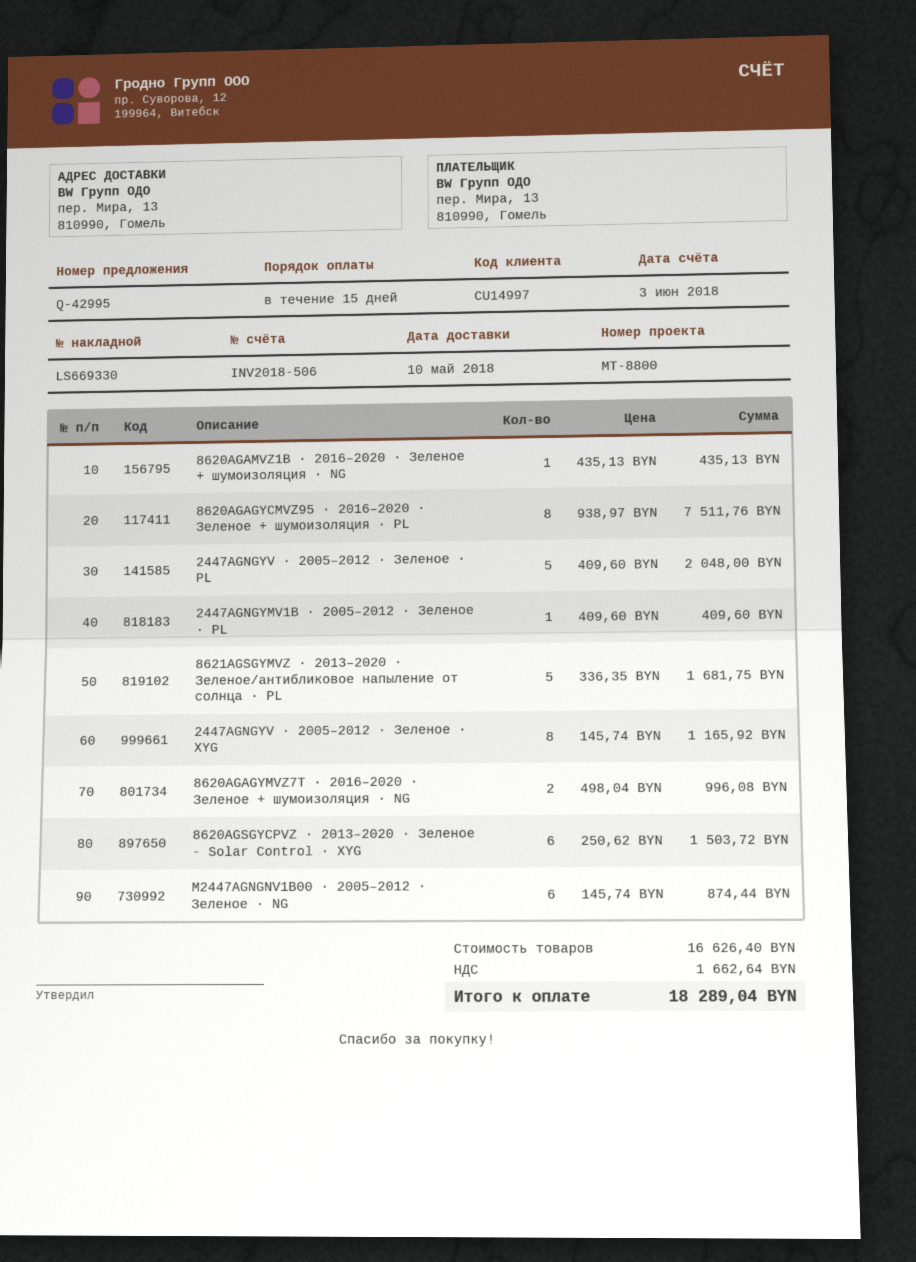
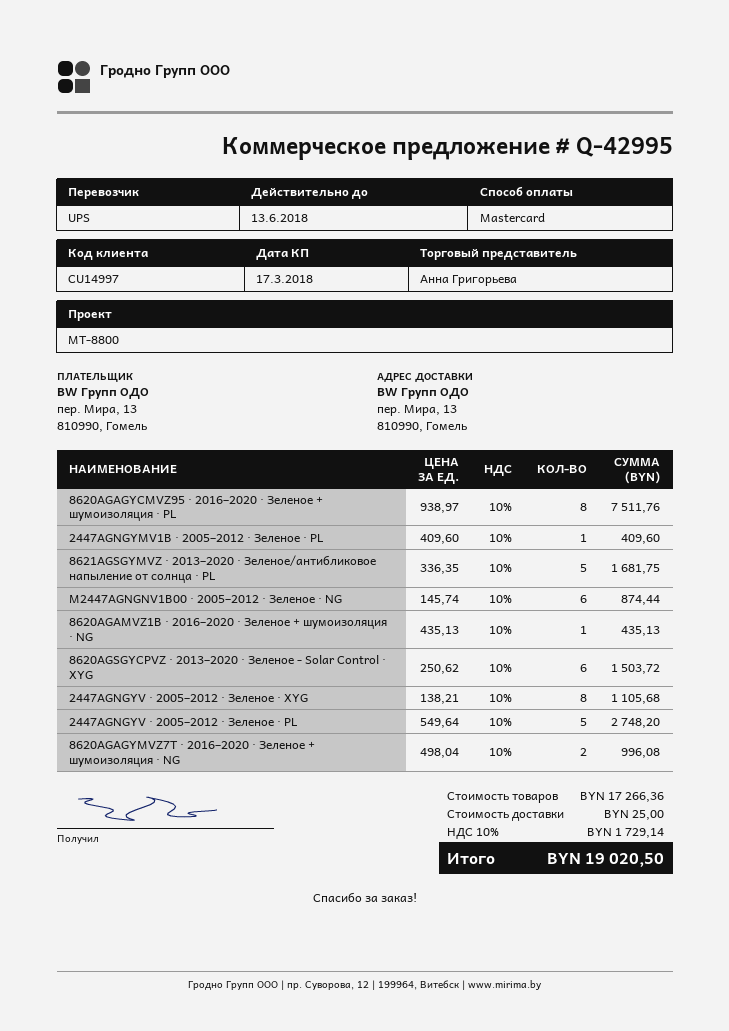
2447AGNGYV · 2005–2012 · Зеленое · PL: 5 x 409.60 = 2048.00 -> 5 x 549.64 = 2748.20
2447AGNGYV · 2005–2012 · Зеленое · XYG: 8 x 145.74 = 1165.92 -> 8 x 138.21 = 1105.68
subtotal: 16626.40 -> 17266.36
shipping: none -> 25.00
tax: 1662.64 -> 1729.14
total: 18289.04 -> 19020.50

